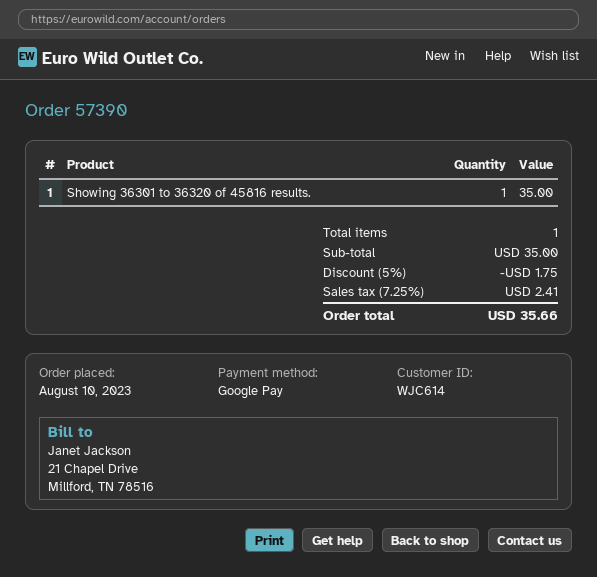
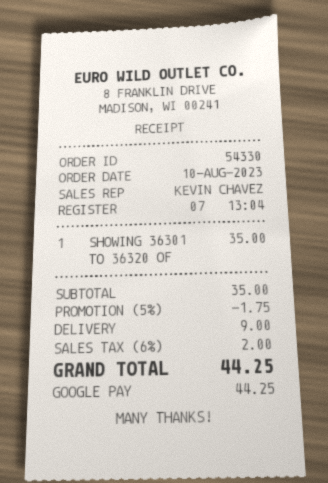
order number: 57390 -> 54330
shipping: none -> 9.00
tax: 7.25% = 2.41 -> 6% = 2.00
total: 35.66 -> 44.25

